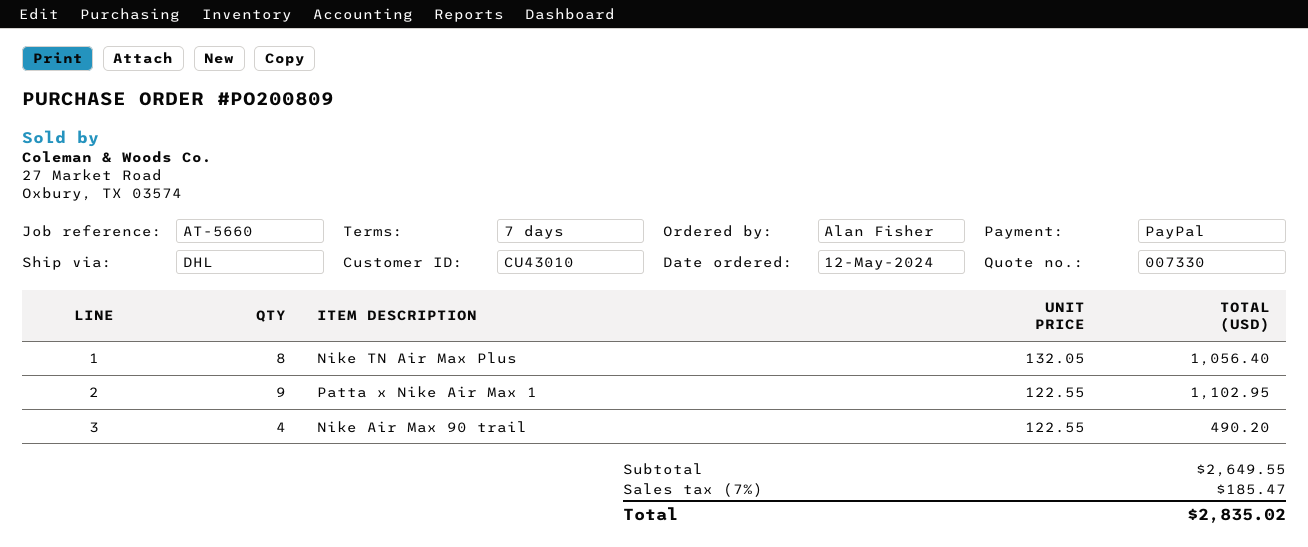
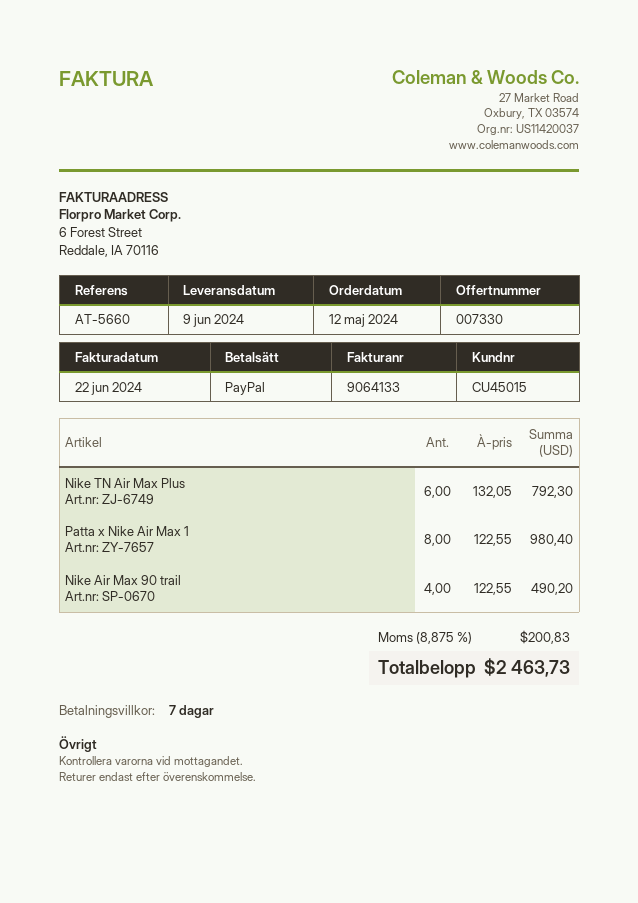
customer number: CU43010 -> CU45015
Nike TN Air Max Plus: 8 x 132.05 = 1056.40 -> 6 x 132.05 = 792.30
Patta x Nike Air Max 1: 9 x 122.55 = 1102.95 -> 8 x 122.55 = 980.40
tax: 7% = 185.47 -> 8.875% = 200.83
total: 2835.02 -> 2463.73

